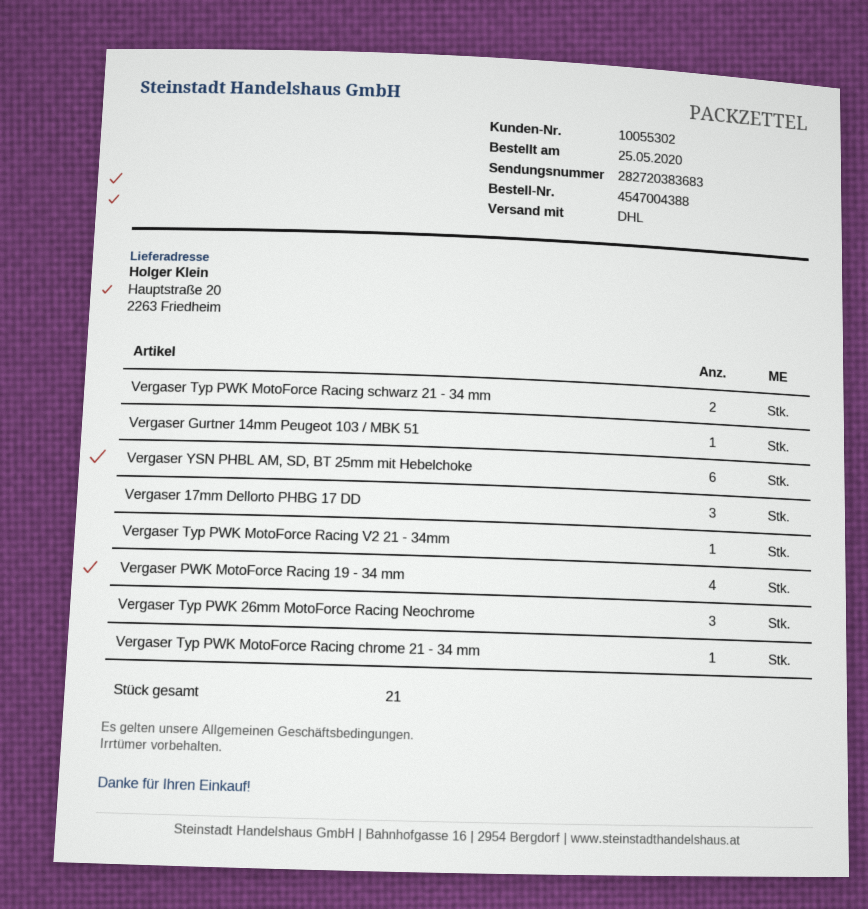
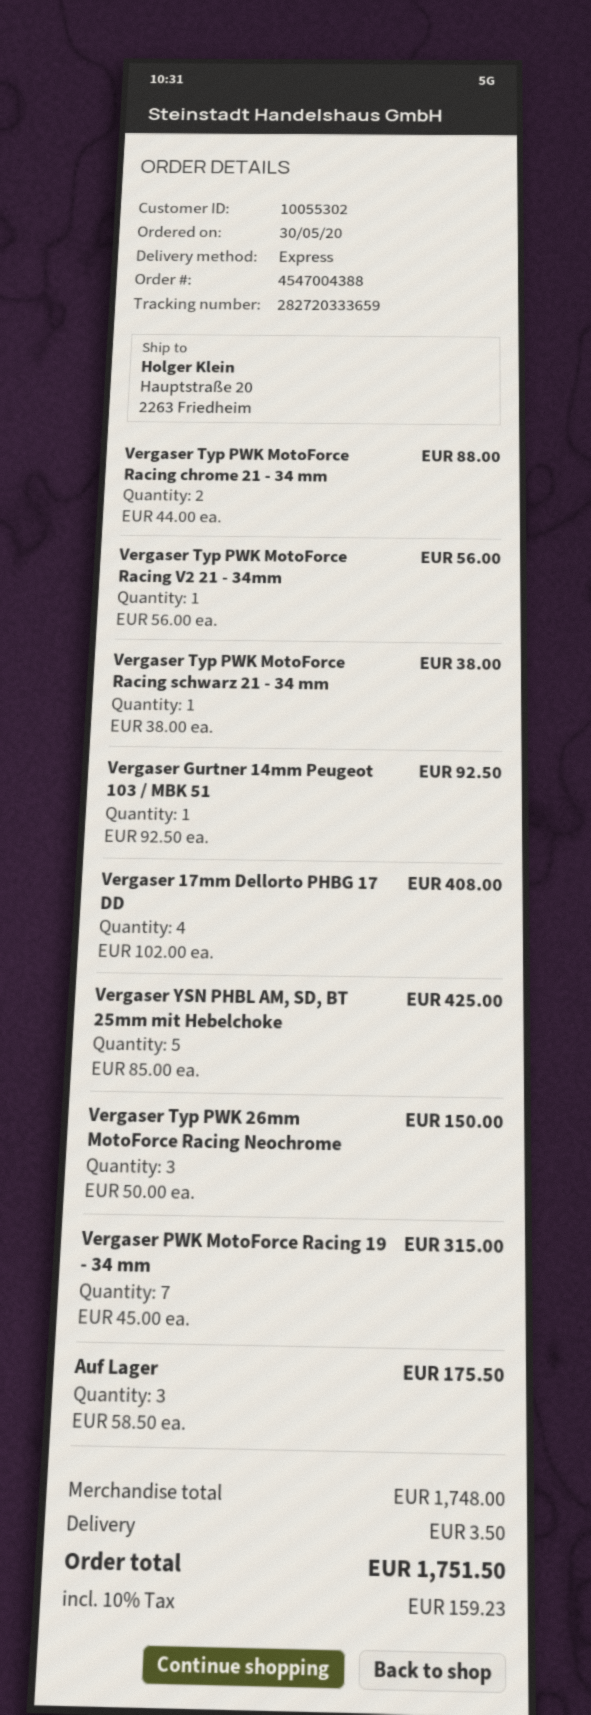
order date: 2020-05-25 -> 2020-05-30
shipping method: DHL -> express
tracking number: 282720383683 -> 282720333659
Vergaser Typ PWK MotoForce Racing schwarz 21 - 34 mm: 2 -> 1
Vergaser YSN PHBL AM, SD, BT 25mm mit Hebelchoke: 6 -> 5
Vergaser 17mm Dellorto PHBG 17 DD: 3 -> 4
Vergaser PWK MotoForce Racing 19 - 34 mm: 4 -> 7
Vergaser Typ PWK MotoForce Racing chrome 21 - 34 mm: 1 -> 2
Auf Lager: none -> 3

